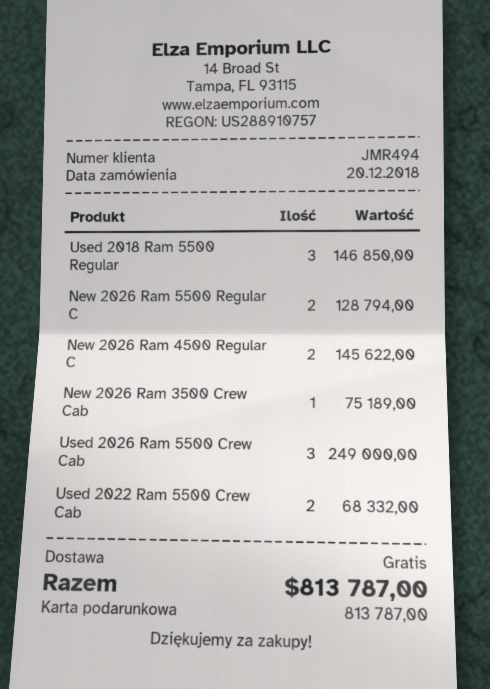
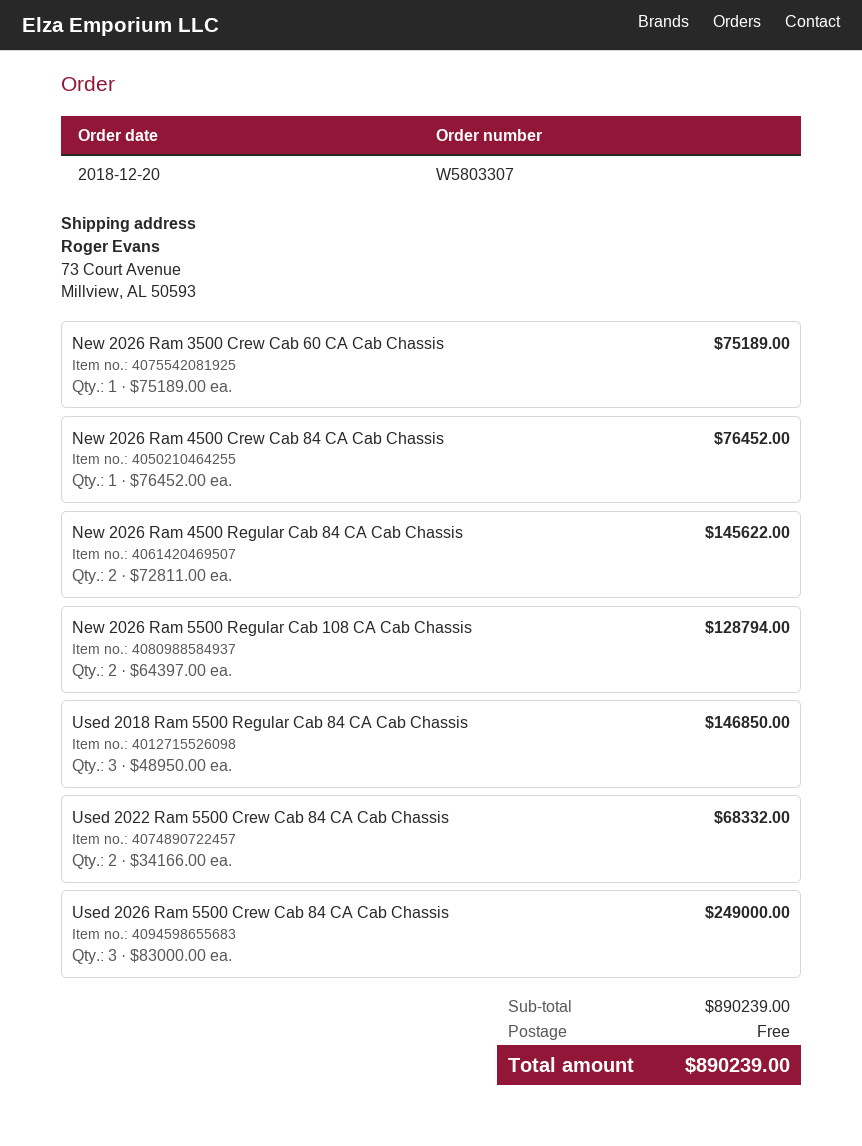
New 2026 Ram 4500 Crew Cab 84 CA Cab Chassis: none -> 1 for 76452.00
total: 813787.00 -> 890239.00

